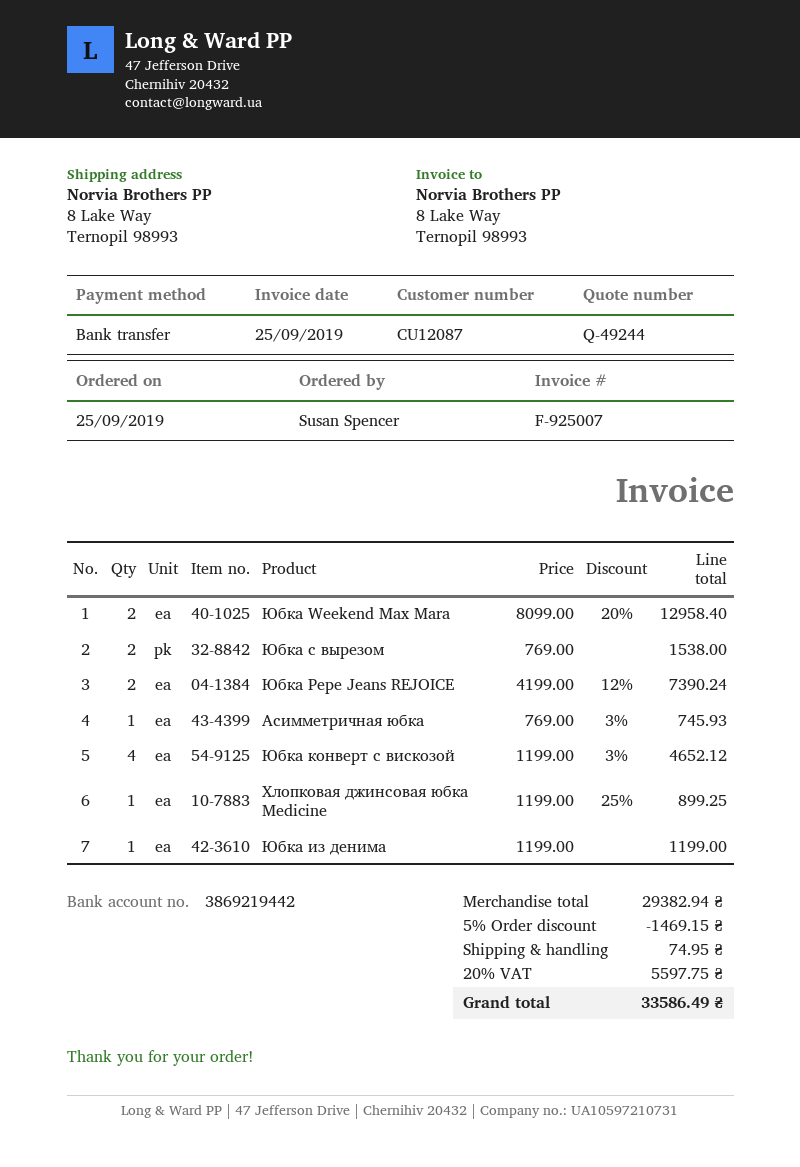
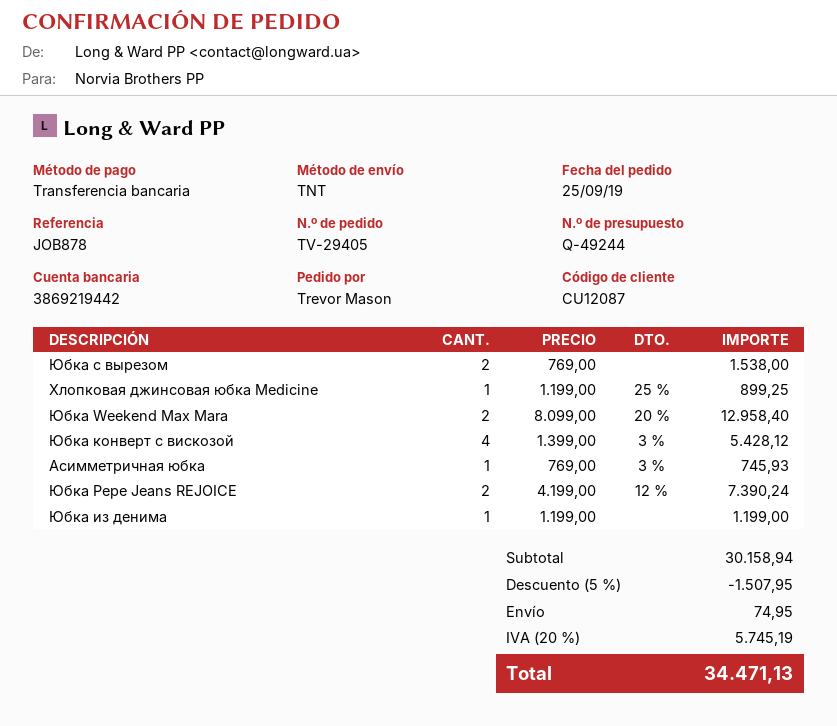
ordered by: Susan Spencer -> Trevor Mason
Юбка конверт с вискозой: 4 x 1199.00 - 3% = 4652.12 -> 4 x 1399.00 - 3% = 5428.12
subtotal: 29382.94 -> 30158.94
discount: 5% = 1469.15 -> 5% = 1507.95
tax: 20% = 5597.75 -> 20% = 5745.19
total: 33586.49 -> 34471.13

